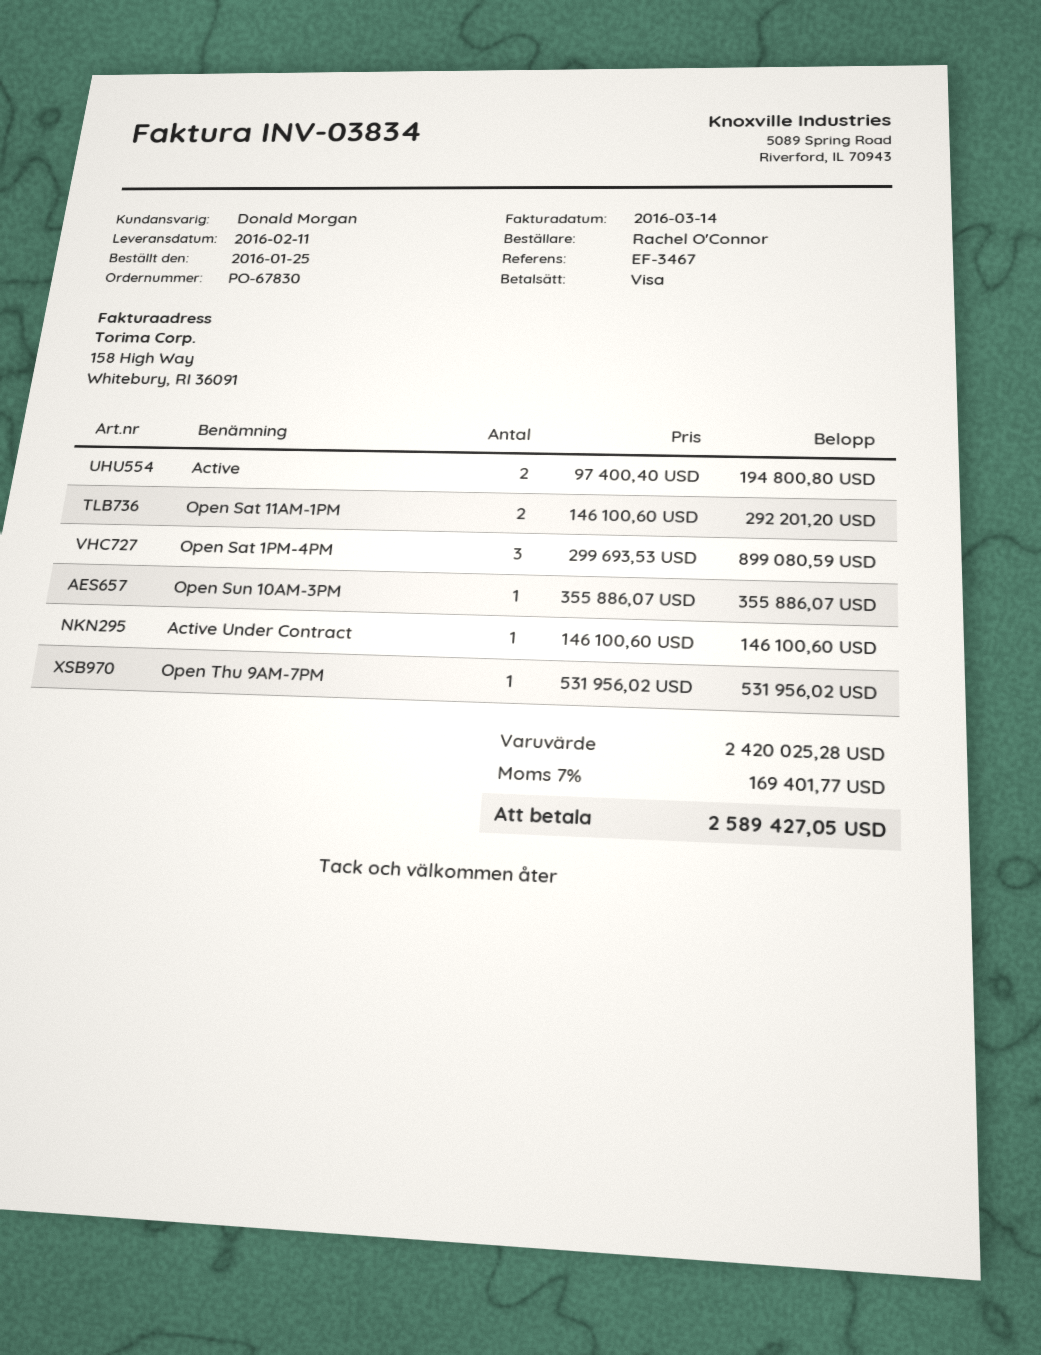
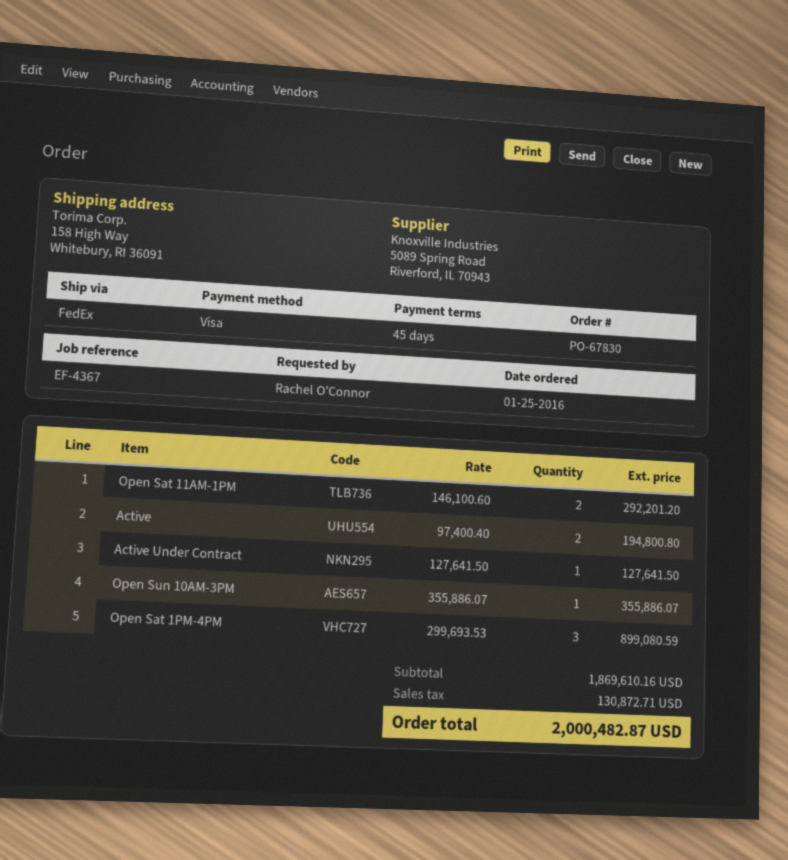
reference: EF-3467 -> EF-4367
Active Under Contract: 1 x 146100.60 = 146100.60 -> 1 x 127641.50 = 127641.50
Open Thu 9AM-7PM: 1 x 531956.02 = 531956.02 -> none
subtotal: 2420025.28 -> 1869610.16
tax: 169401.77 -> 130872.71
total: 2589427.05 -> 2000482.87

